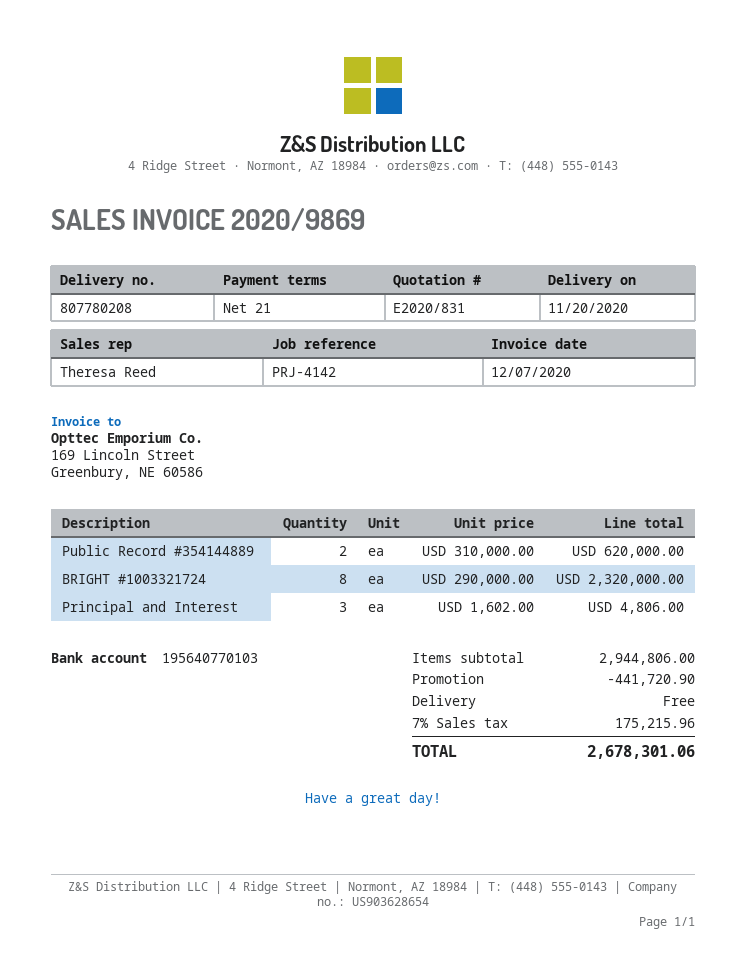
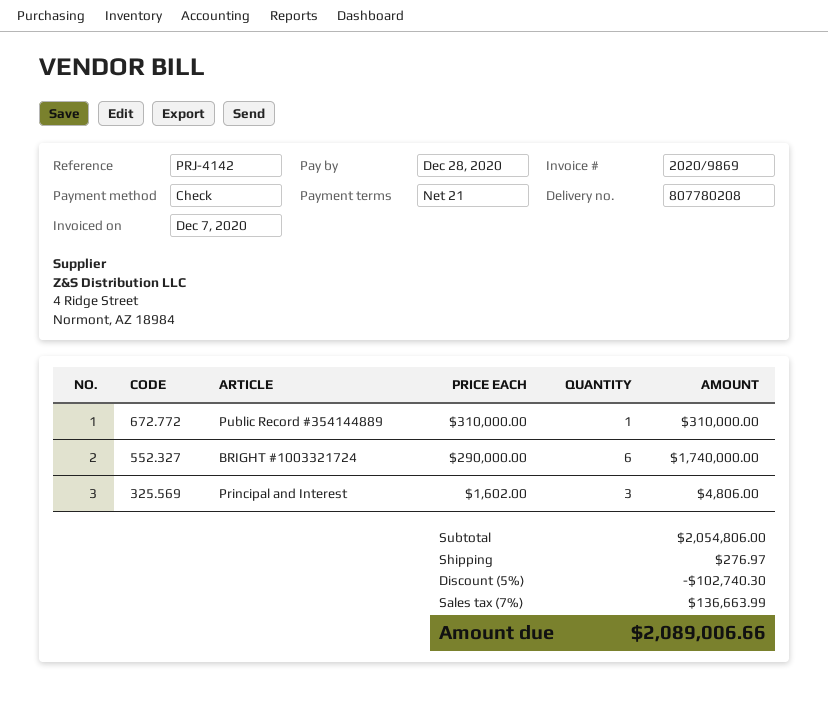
Public Record #354144889: 2 x 310000.00 = 620000.00 -> 1 x 310000.00 = 310000.00
BRIGHT #1003321724: 8 x 290000.00 = 2320000.00 -> 6 x 290000.00 = 1740000.00
subtotal: 2944806.00 -> 2054806.00
discount: 441720.90 -> 102740.30
shipping: 0.00 -> 276.97
tax: 7% = 175215.96 -> 7% = 136663.99
total: 2678301.06 -> 2089006.66

